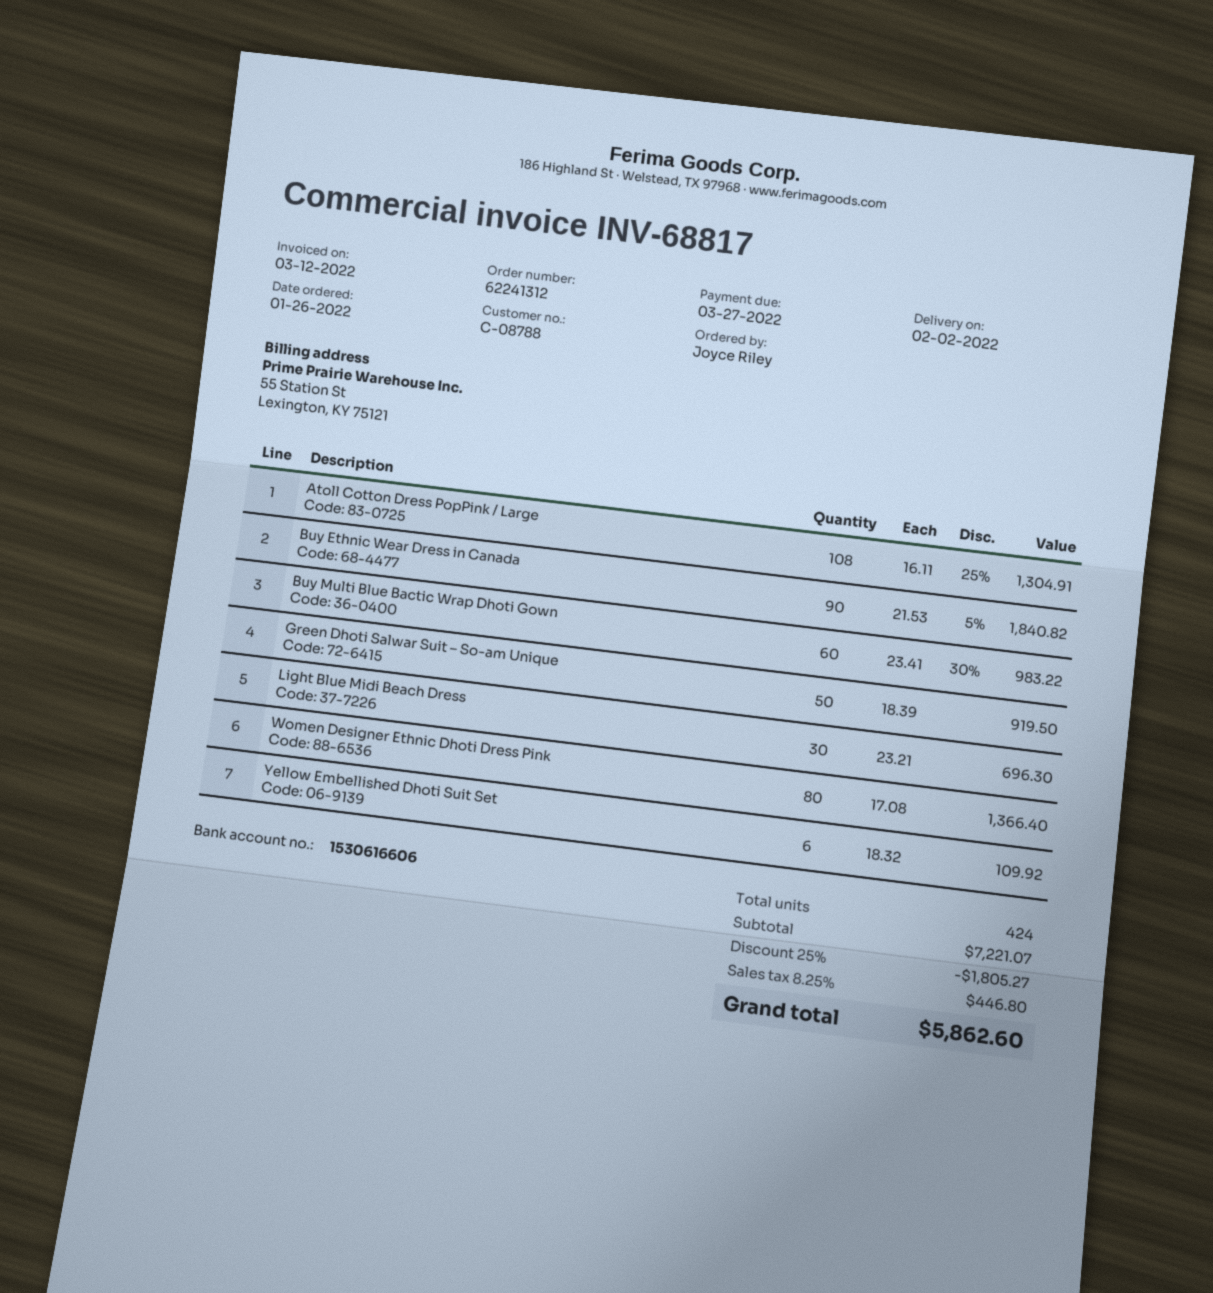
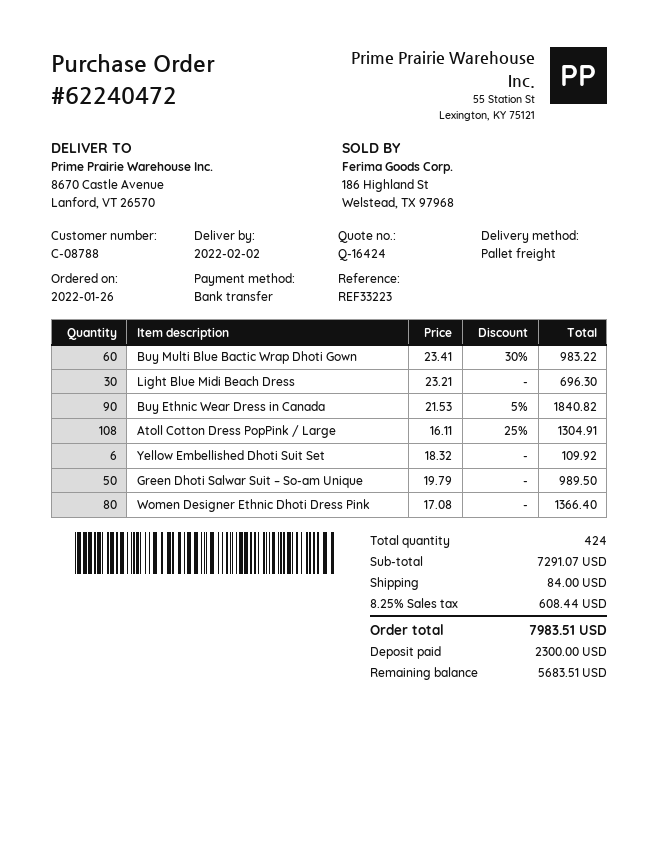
order number: 62241312 -> 62240472
Green Dhoti Salwar Suit – So-am Unique: 50 x 18.39 = 919.50 -> 50 x 19.79 = 989.50
subtotal: 7221.07 -> 7291.07
discount: 25% = 1805.27 -> none
shipping: none -> 84.00
tax: 8.25% = 446.80 -> 8.25% = 608.44
total: 5862.60 -> 7983.51

